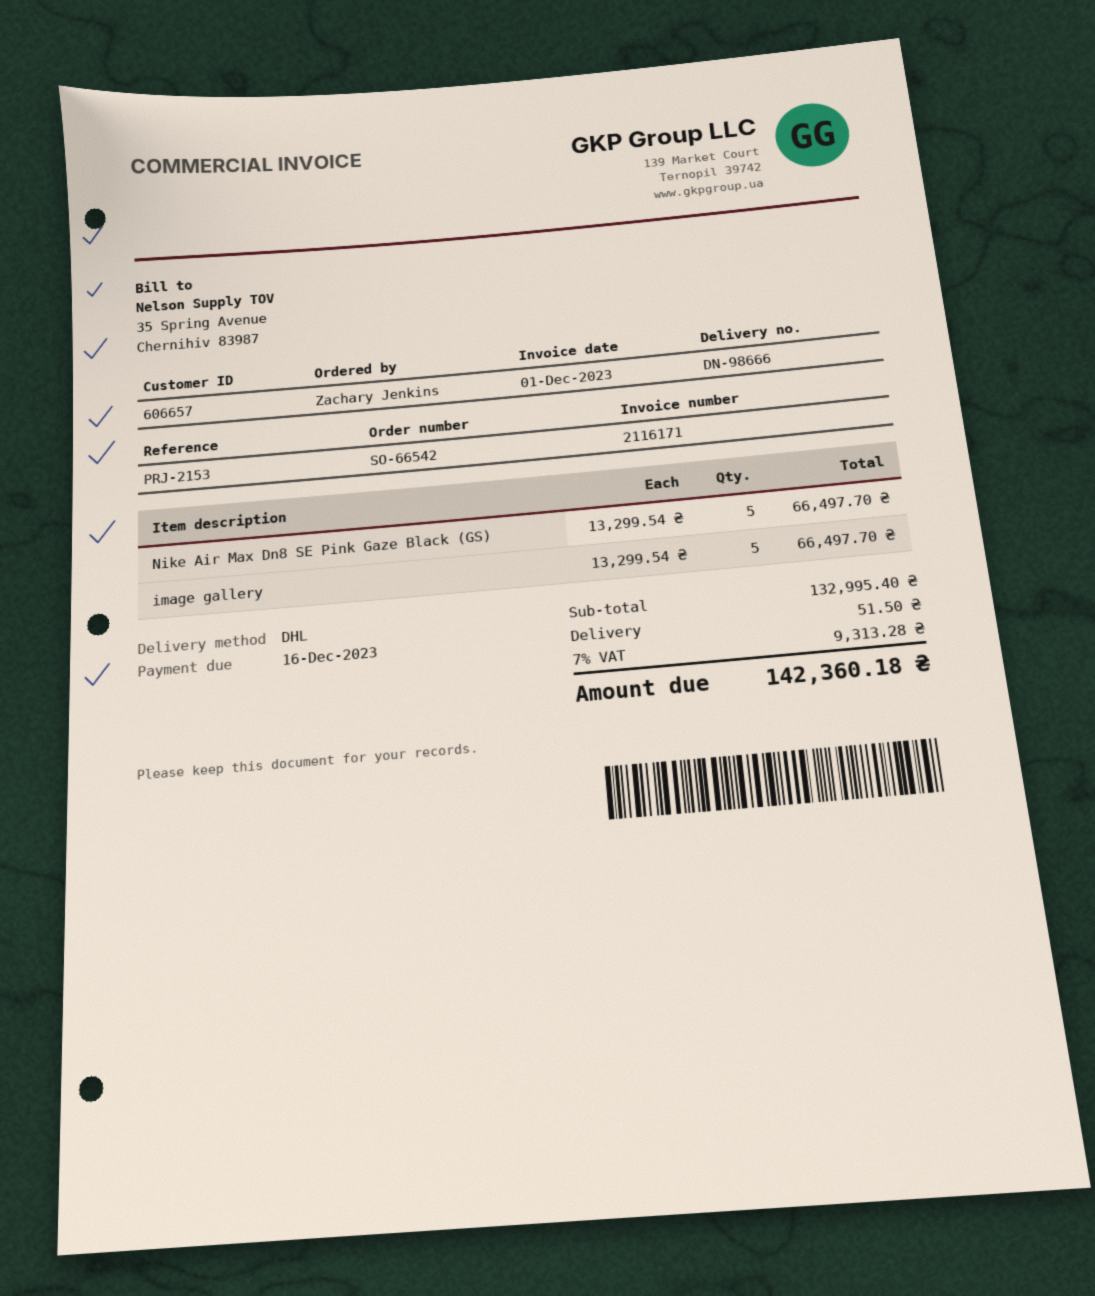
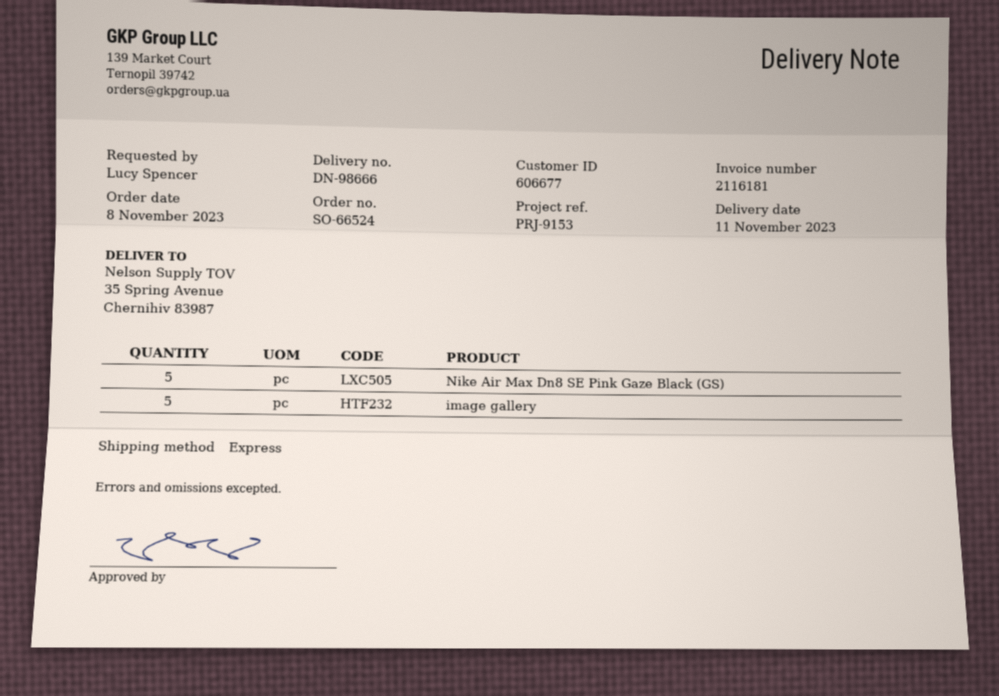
order number: SO-66542 -> SO-66524
invoice number: 2116171 -> 2116181
customer number: 606657 -> 606677
reference: PRJ-2153 -> PRJ-9153
ordered by: Zachary Jenkins -> Lucy Spencer
shipping method: DHL -> express

